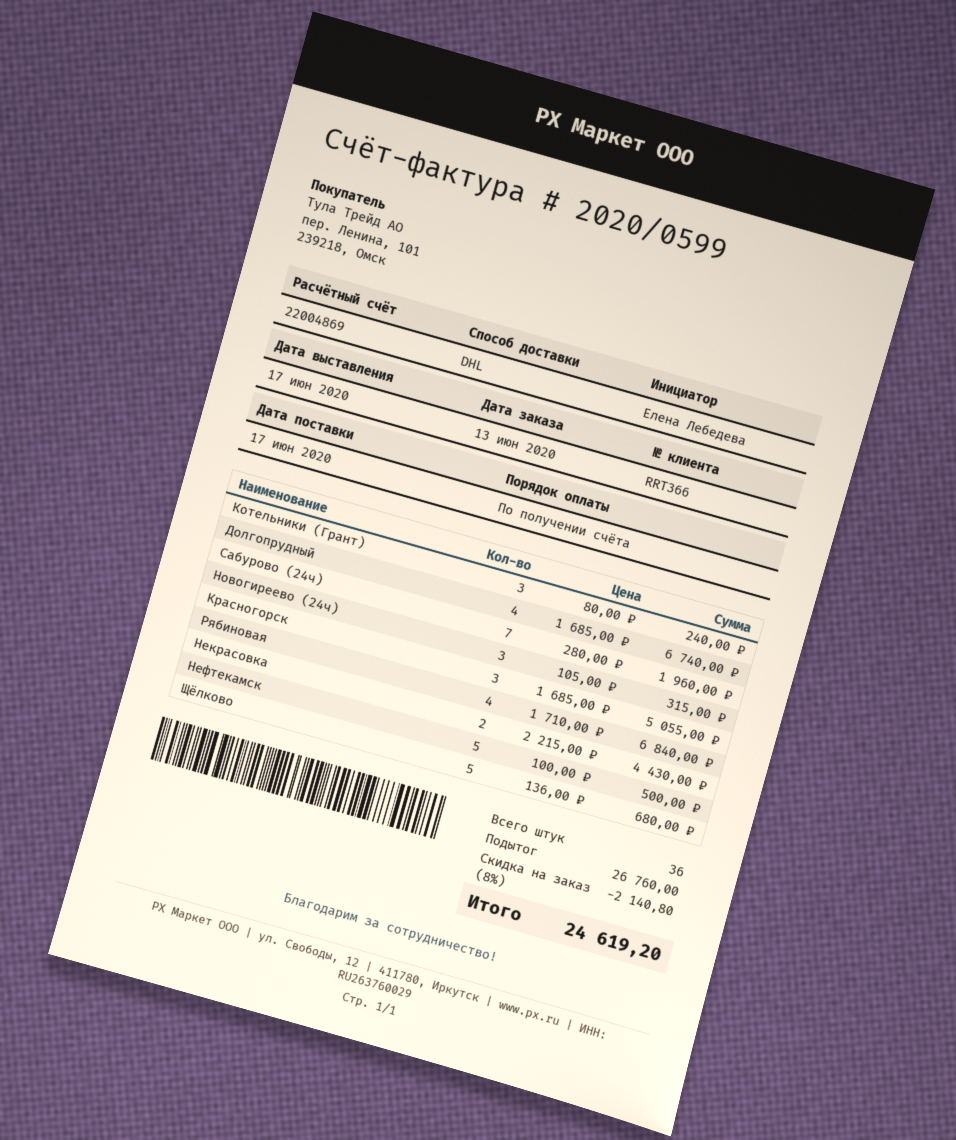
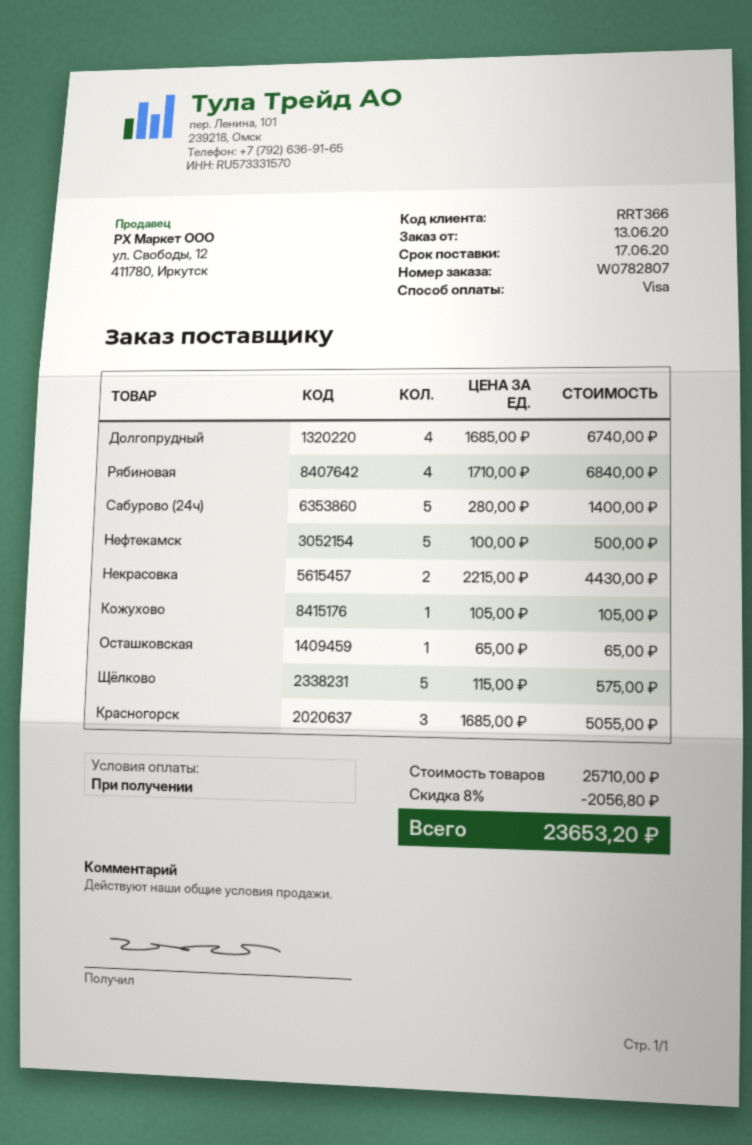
Котельники (Грант): 3 x 80.00 = 240.00 -> none
Сабурово (24ч): 7 x 280.00 = 1960.00 -> 5 x 280.00 = 1400.00
Новогиреево (24ч): 3 x 105.00 = 315.00 -> none
Щёлково: 5 x 136.00 = 680.00 -> 5 x 115.00 = 575.00
Кожухово: none -> 1 x 105.00 = 105.00
Осташковская: none -> 1 x 65.00 = 65.00
subtotal: 26760.00 -> 25710.00
discount: 8% = 2140.80 -> 8% = 2056.80
total: 24619.20 -> 23653.20

